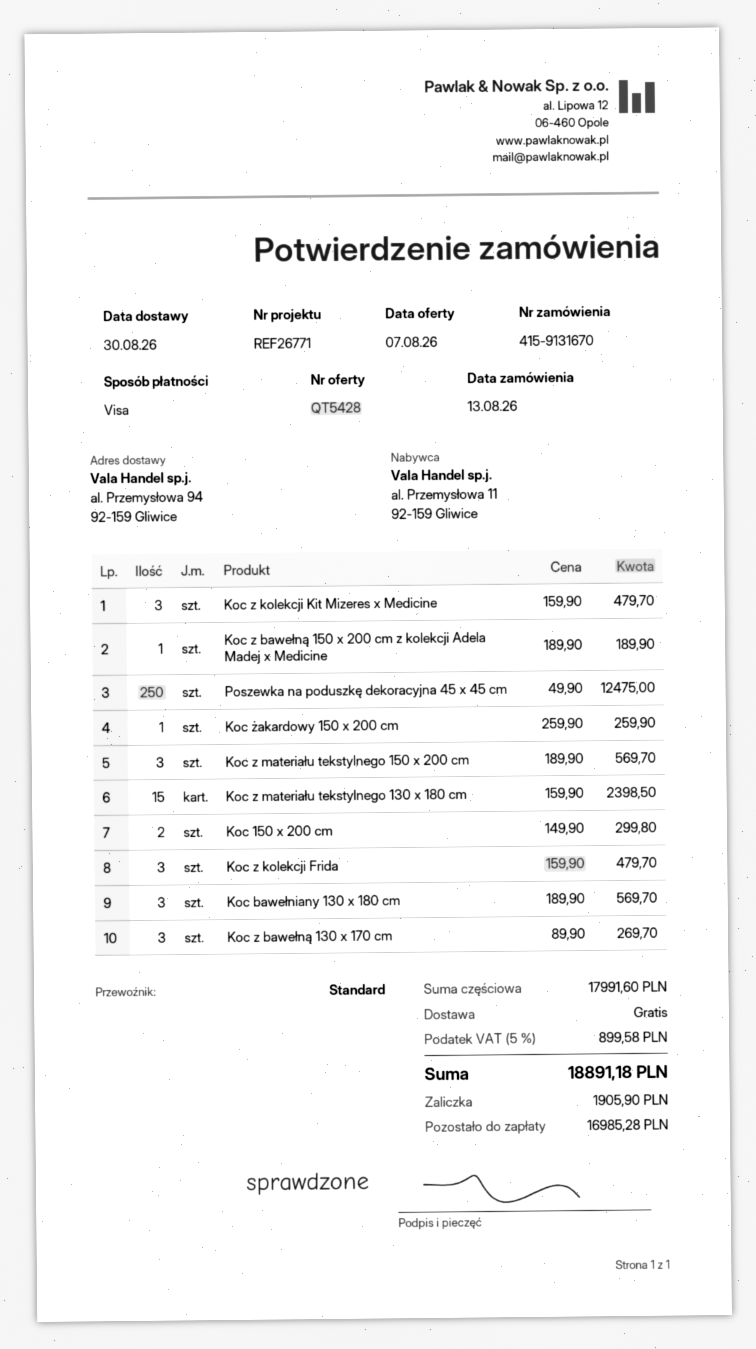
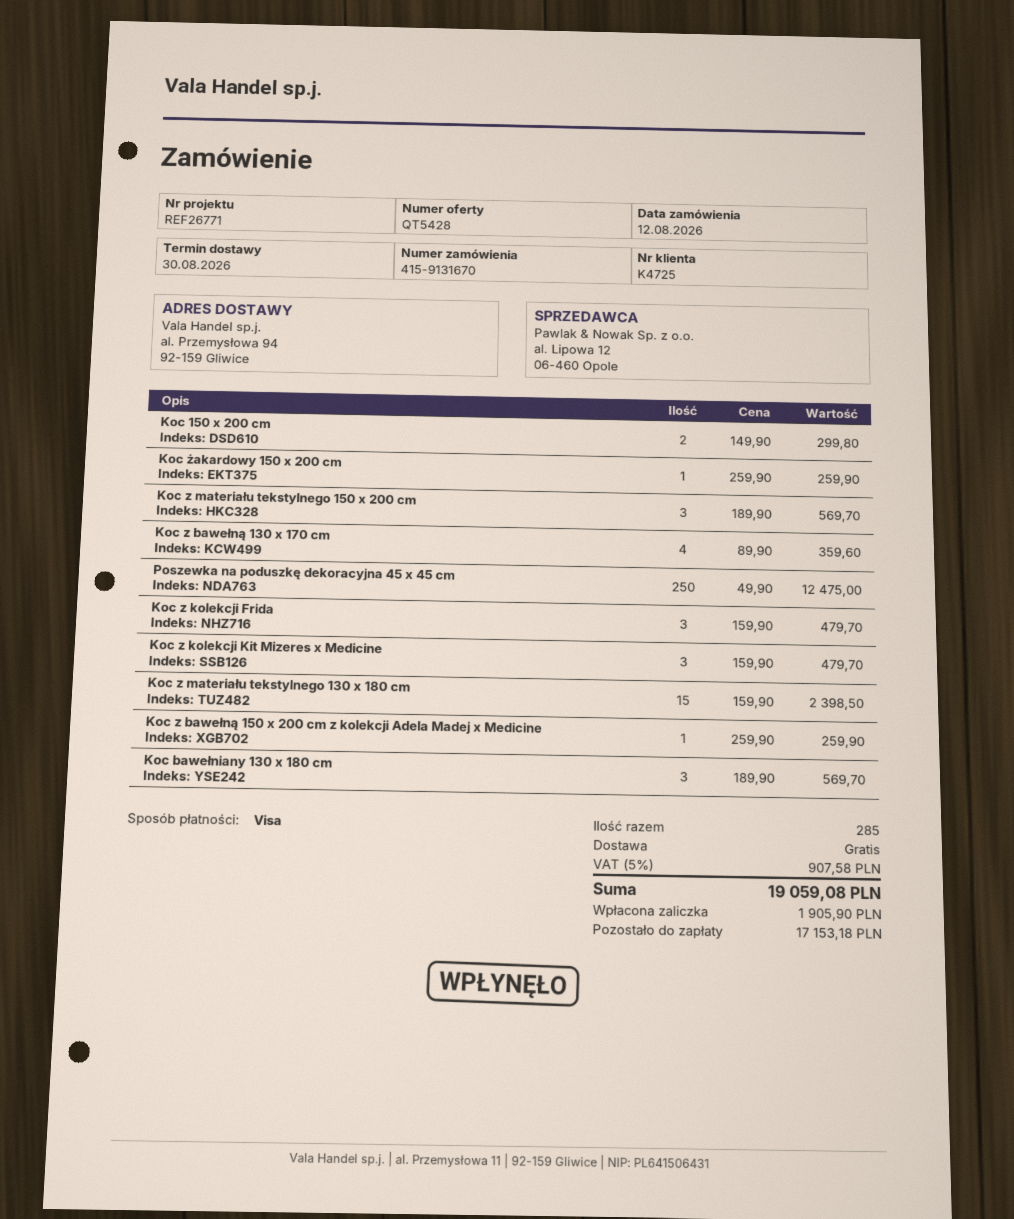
order date: 2026-08-13 -> 2026-08-12
Koc z bawełną 150 x 200 cm z kolekcji Adela Madej x Medicine: 1 x 189.90 = 189.90 -> 1 x 259.90 = 259.90
Koc z bawełną 130 x 170 cm: 3 x 89.90 = 269.70 -> 4 x 89.90 = 359.60
tax: 5% = 899.58 -> 5% = 907.58
total: 18891.18 -> 19059.08
balance: 16985.28 -> 17153.18

